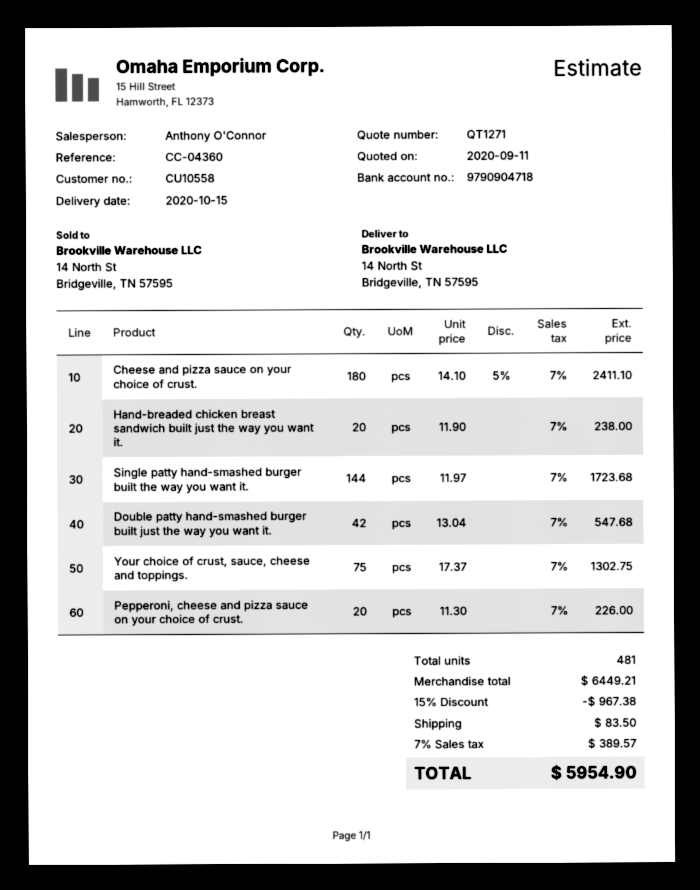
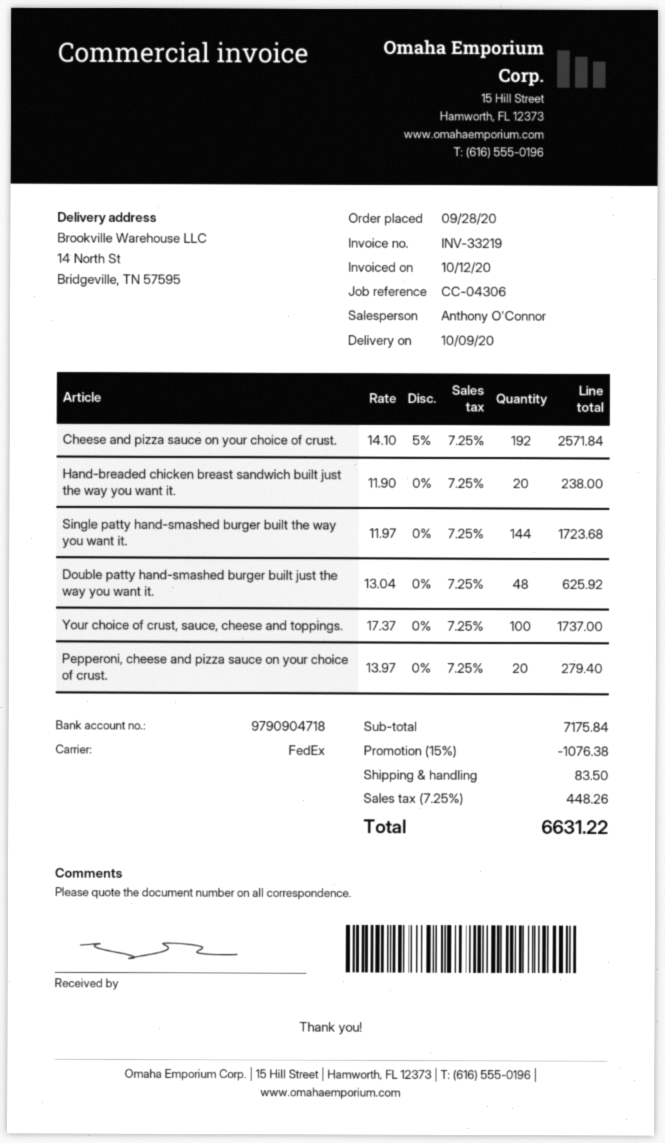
delivery date: 2020-10-15 -> 2020-10-09
reference: CC-04360 -> CC-04306
Cheese and pizza sauce on your choice of crust.: 180 x 14.10 - 5% = 2411.10 -> 192 x 14.10 - 5% = 2571.84
Double patty hand-smashed burger built just the way you want it.: 42 x 13.04 = 547.68 -> 48 x 13.04 = 625.92
Your choice of crust, sauce, cheese and toppings.: 75 x 17.37 = 1302.75 -> 100 x 17.37 = 1737.00
Pepperoni, cheese and pizza sauce on your choice of crust.: 20 x 11.30 = 226.00 -> 20 x 13.97 = 279.40
subtotal: 6449.21 -> 7175.84
discount: 15% = 967.38 -> 15% = 1076.38
tax: 7% = 389.57 -> 7.25% = 448.26
total: 5954.90 -> 6631.22

